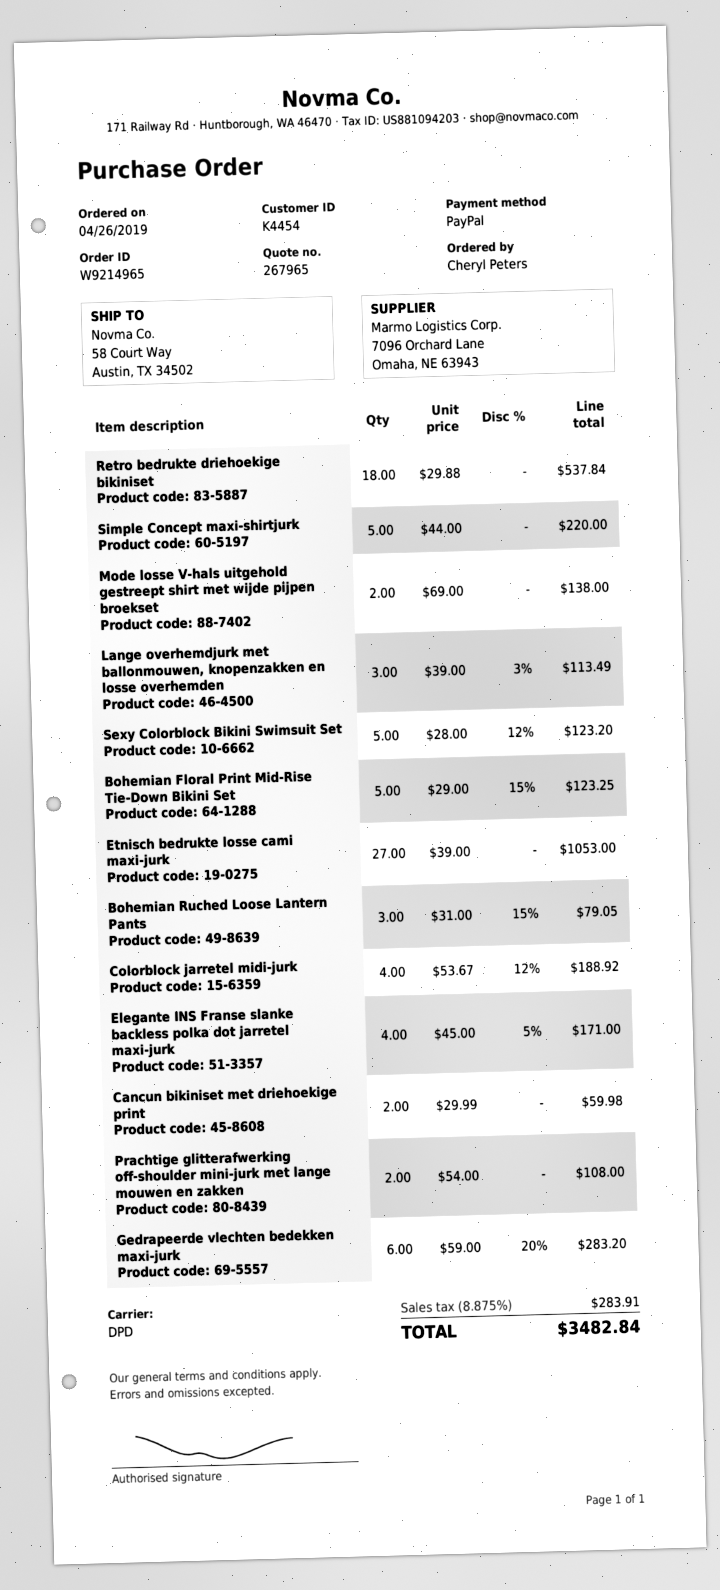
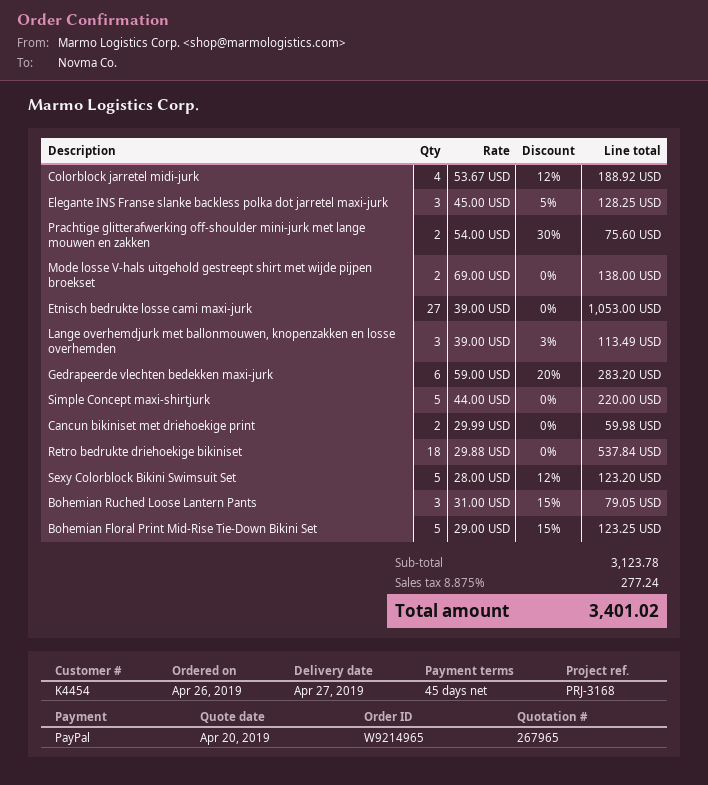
Elegante INS Franse slanke backless polka dot jarretel maxi-jurk: 4 x 45.00 - 5% = 171.00 -> 3 x 45.00 - 5% = 128.25
Prachtige glitterafwerking off-shoulder mini-jurk met lange mouwen en zakken: 2 x 54.00 = 108.00 -> 2 x 54.00 - 30% = 75.60
tax: 8.875% = 283.91 -> 8.875% = 277.24
total: 3482.84 -> 3401.02

